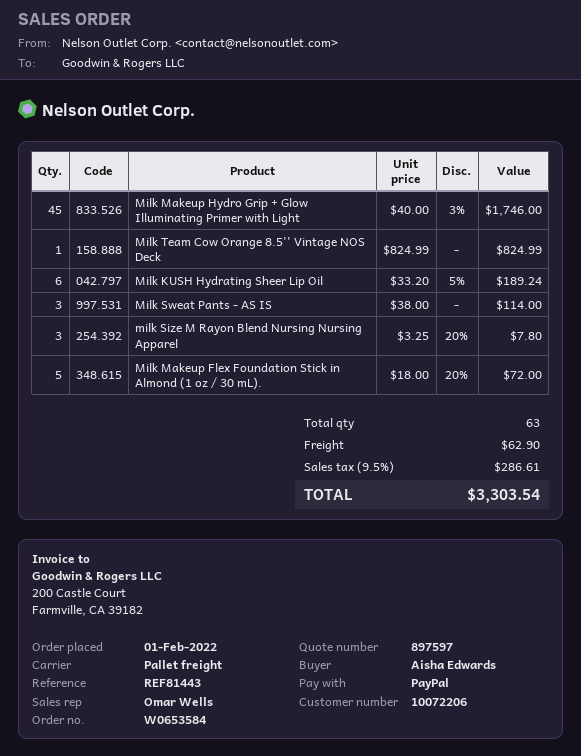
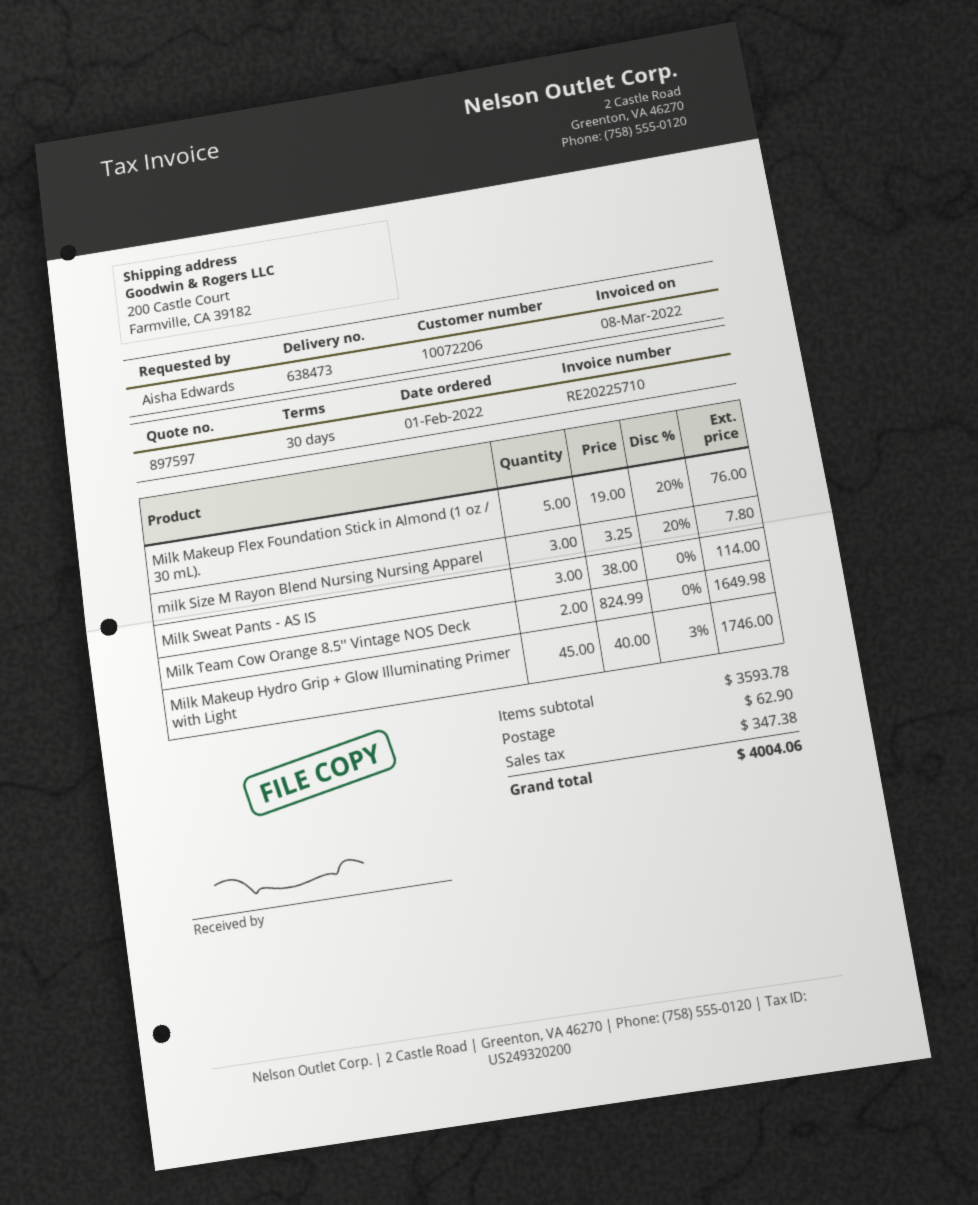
Milk Team Cow Orange 8.5'' Vintage NOS Deck: 1 x 824.99 = 824.99 -> 2 x 824.99 = 1649.98
Milk KUSH Hydrating Sheer Lip Oil: 6 x 33.20 - 5% = 189.24 -> none
Milk Makeup Flex Foundation Stick in Almond (1 oz / 30 mL).: 5 x 18.00 - 20% = 72.00 -> 5 x 19.00 - 20% = 76.00
tax: 286.61 -> 347.38
total: 3303.54 -> 4004.06

